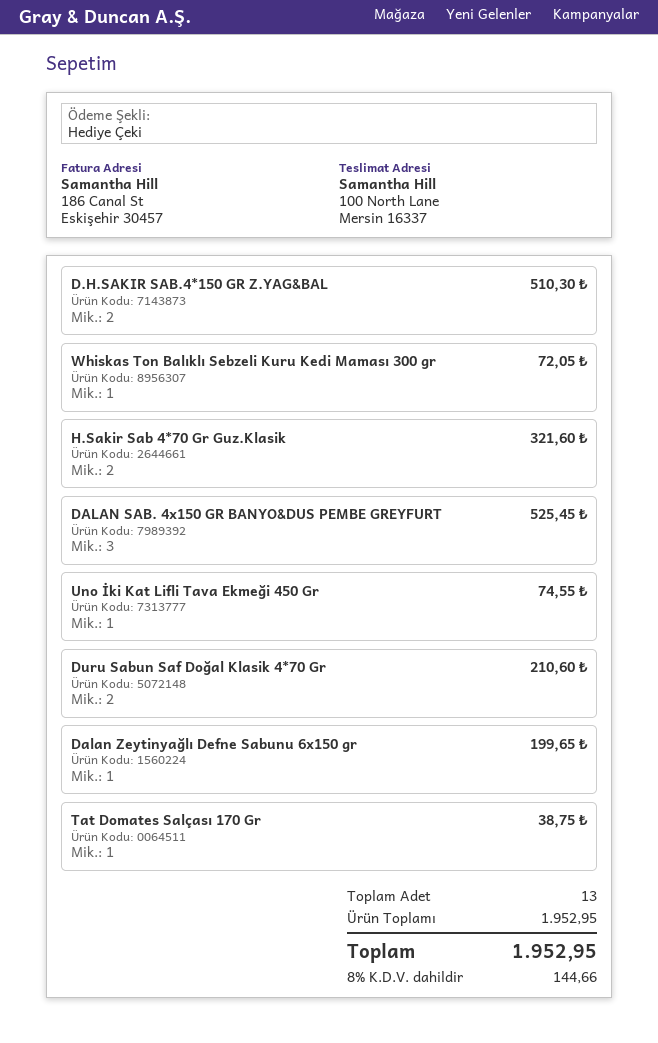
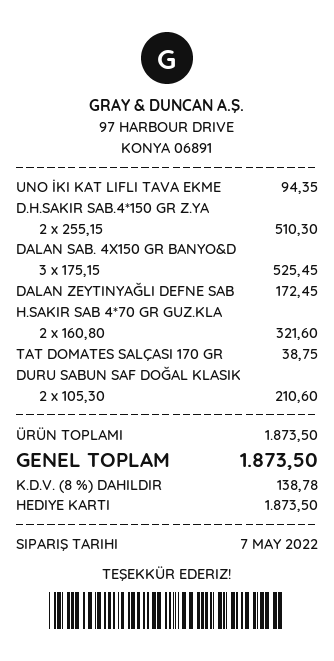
Whiskas Ton Balıklı Sebzeli Kuru Kedi Maması 300 gr: 1 for 72.05 -> none
Uno İki Kat Lifli Tava Ekmeği 450 Gr: 1 for 74.55 -> 1 for 94.35
Dalan Zeytinyağlı Defne Sabunu 6x150 gr: 1 for 199.65 -> 1 for 172.45
subtotal: 1952.95 -> 1873.50
tax: 8% = 144.66 -> 8% = 138.78
total: 1952.95 -> 1873.50

